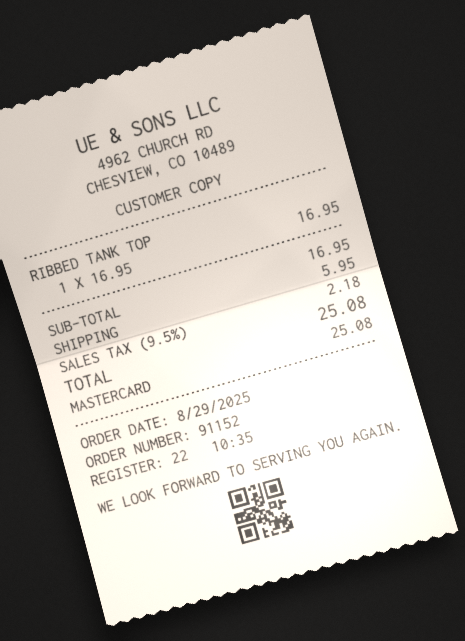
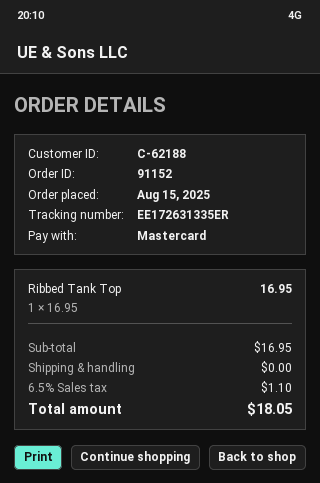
order date: 2025-08-29 -> 2025-08-15
shipping: 5.95 -> 0.00
tax: 9.5% = 2.18 -> 6.5% = 1.10
total: 25.08 -> 18.05

